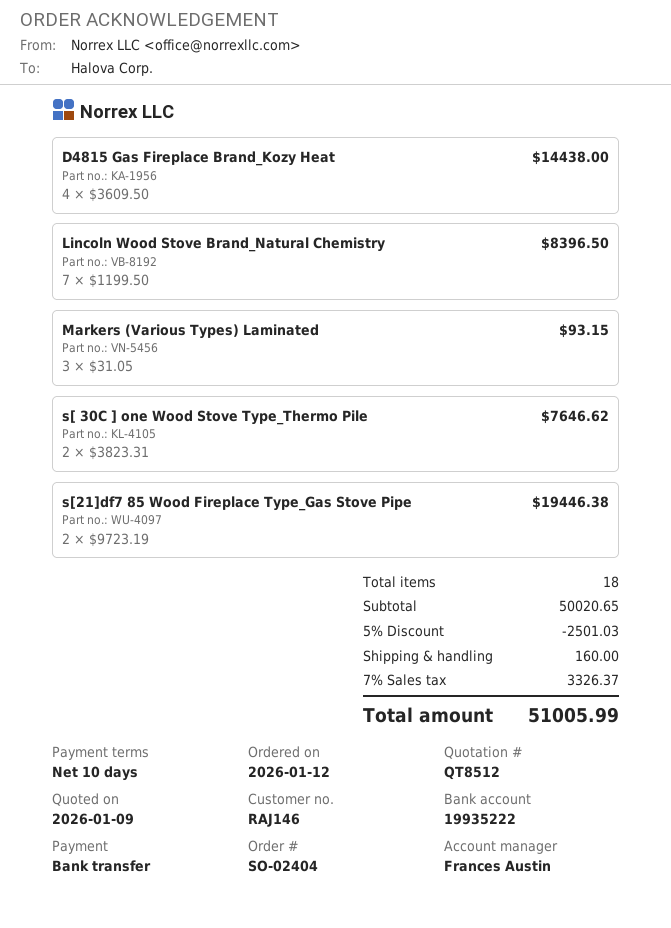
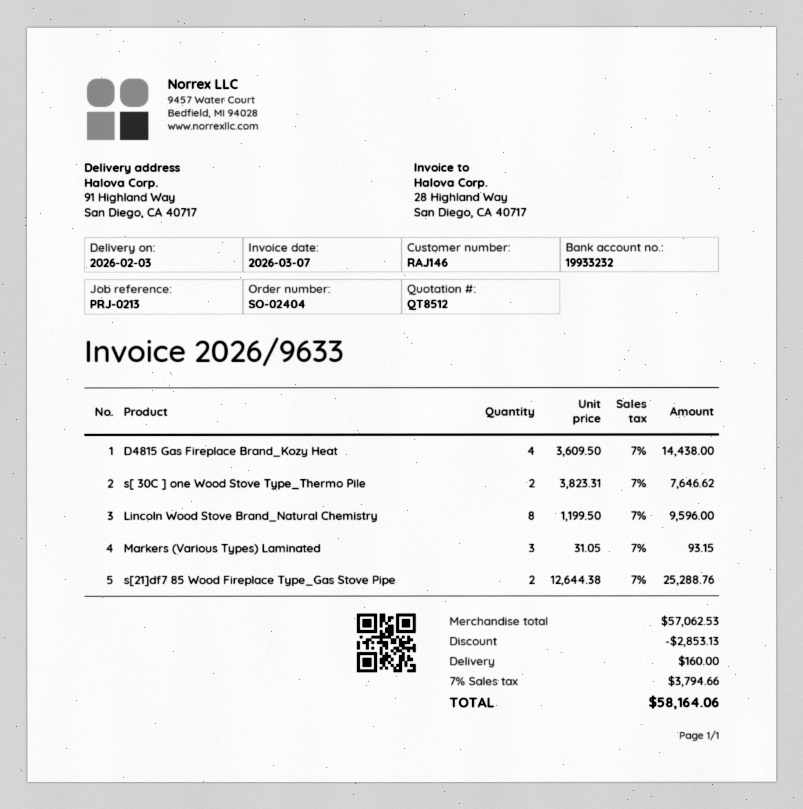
bank account: 19935222 -> 19933232
Lincoln Wood Stove Brand_Natural Chemistry: 7 x 1199.50 = 8396.50 -> 8 x 1199.50 = 9596.00
s[21]df7 85 Wood Fireplace Type_Gas Stove Pipe: 2 x 9723.19 = 19446.38 -> 2 x 12644.38 = 25288.76
subtotal: 50020.65 -> 57062.53
discount: 2501.03 -> 2853.13
tax: 7% = 3326.37 -> 7% = 3794.66
total: 51005.99 -> 58164.06

